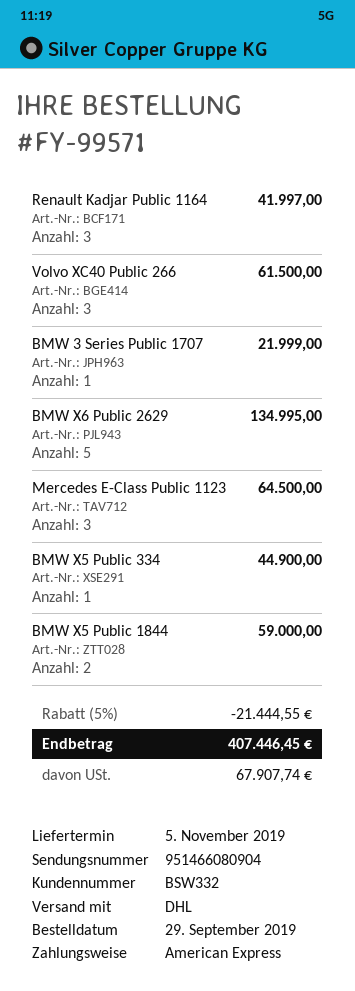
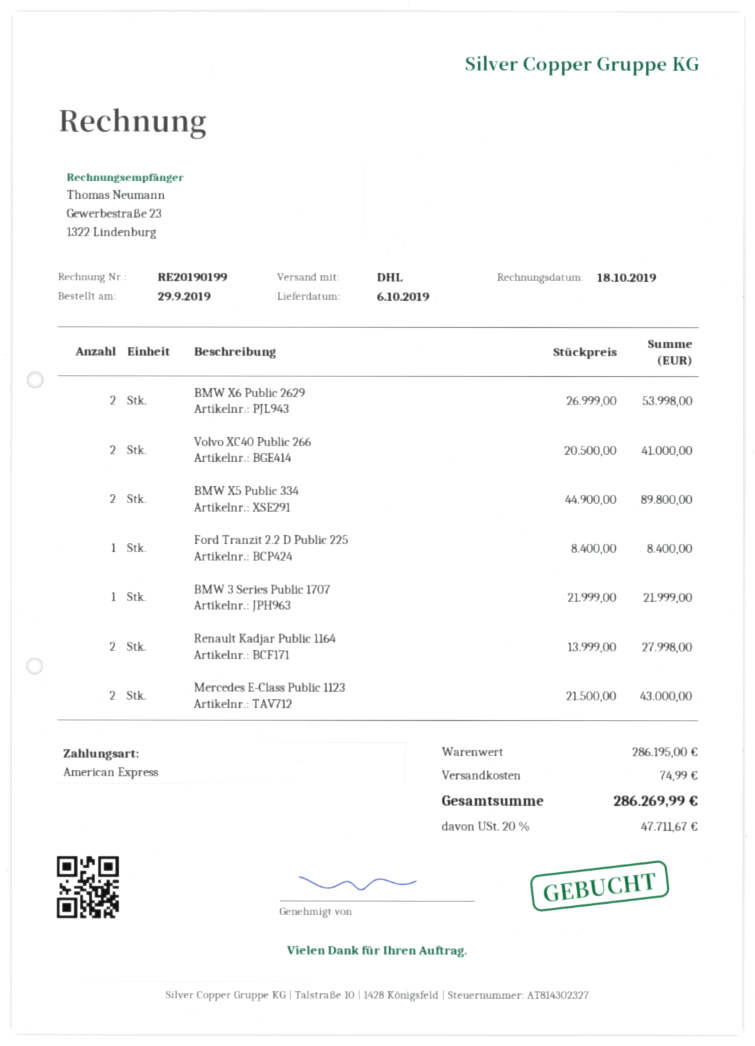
delivery date: 2019-11-05 -> 2019-10-06
Renault Kadjar Public 1164: 3 for 41997.00 -> 2 for 27998.00
Volvo XC40 Public 266: 3 for 61500.00 -> 2 for 41000.00
BMW X6 Public 2629: 5 for 134995.00 -> 2 for 53998.00
Mercedes E-Class Public 1123: 3 for 64500.00 -> 2 for 43000.00
BMW X5 Public 334: 1 for 44900.00 -> 2 for 89800.00
BMW X5 Public 1844: 2 for 59000.00 -> none
Ford Tranzit 2.2 D Public 225: none -> 1 for 8400.00
discount: 5% = 21444.55 -> none
shipping: none -> 74.99
tax: 67907.74 -> 47711.67
total: 407446.45 -> 286269.99

